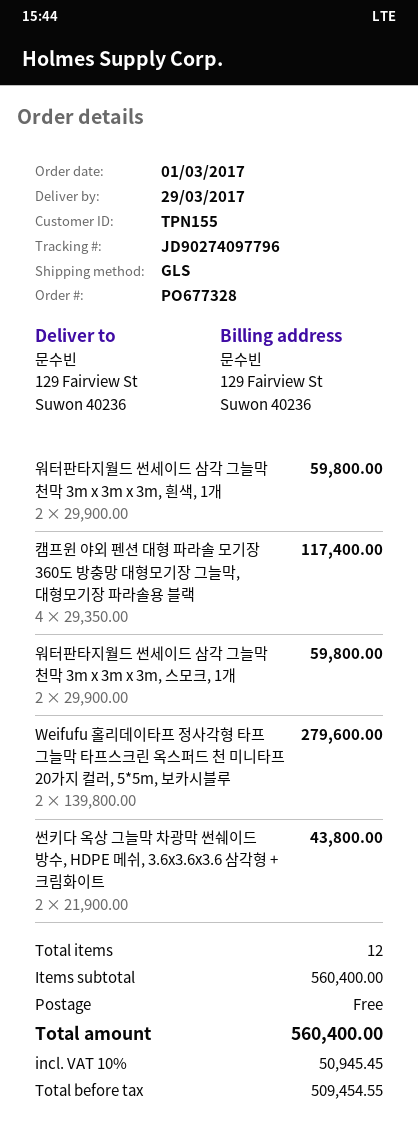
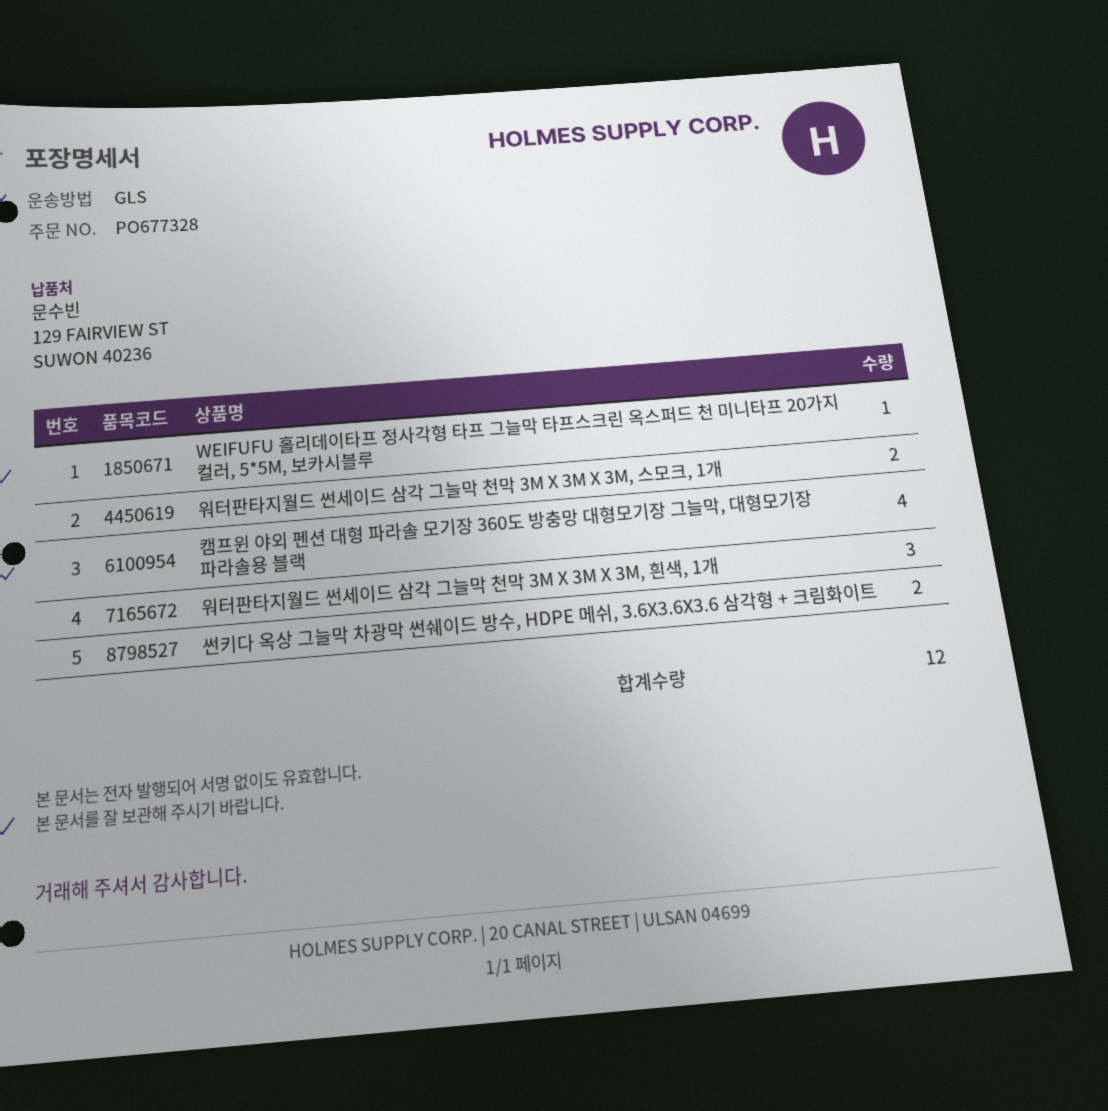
워터판타지월드 썬세이드 삼각 그늘막 천막 3m x 3m x 3m, 흰색, 1개: 2 -> 3
Weifufu 홀리데이타프 정사각형 타프 그늘막 타프스크린 옥스퍼드 천 미니타프 20가지 컬러, 5*5m, 보카시블루: 2 -> 1

